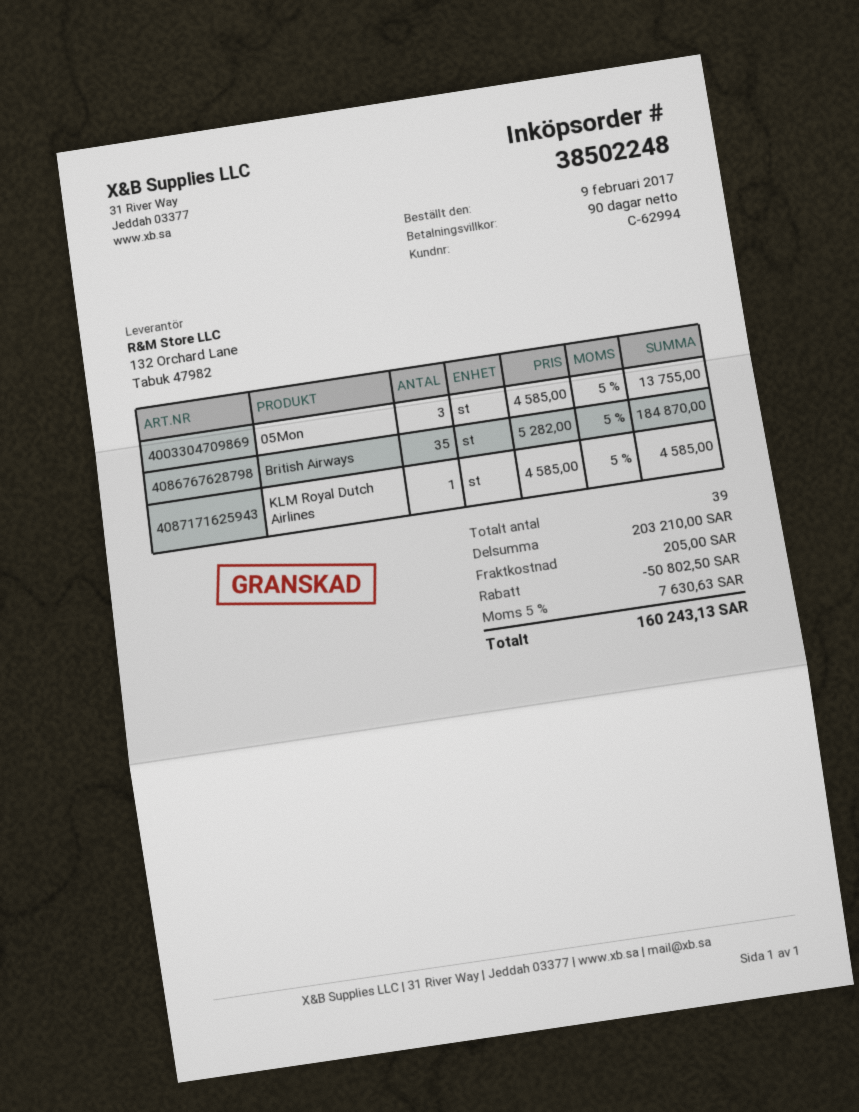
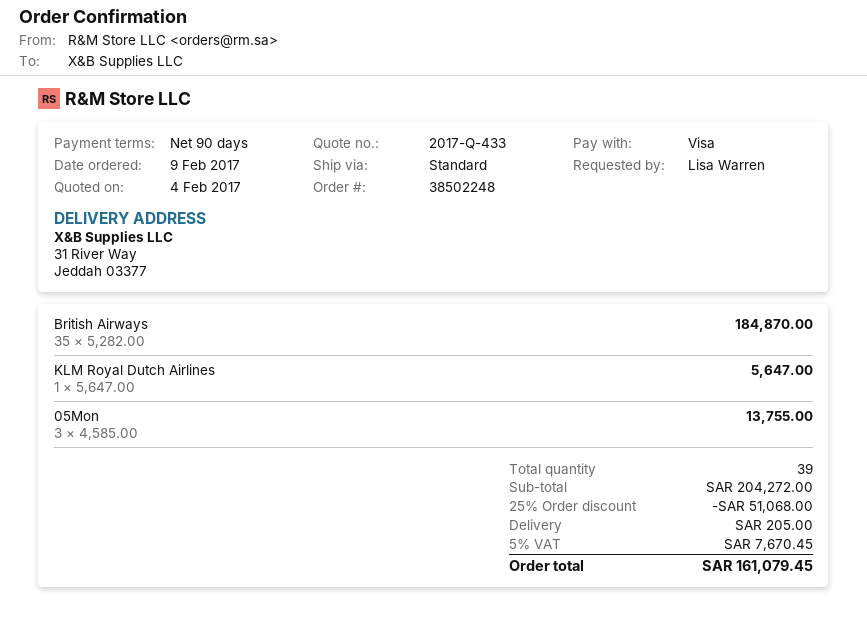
KLM Royal Dutch Airlines: 1 x 4585.00 = 4585.00 -> 1 x 5647.00 = 5647.00
subtotal: 203210.00 -> 204272.00
discount: 50802.50 -> 51068.00
tax: 5% = 7630.63 -> 5% = 7670.45
total: 160243.13 -> 161079.45

